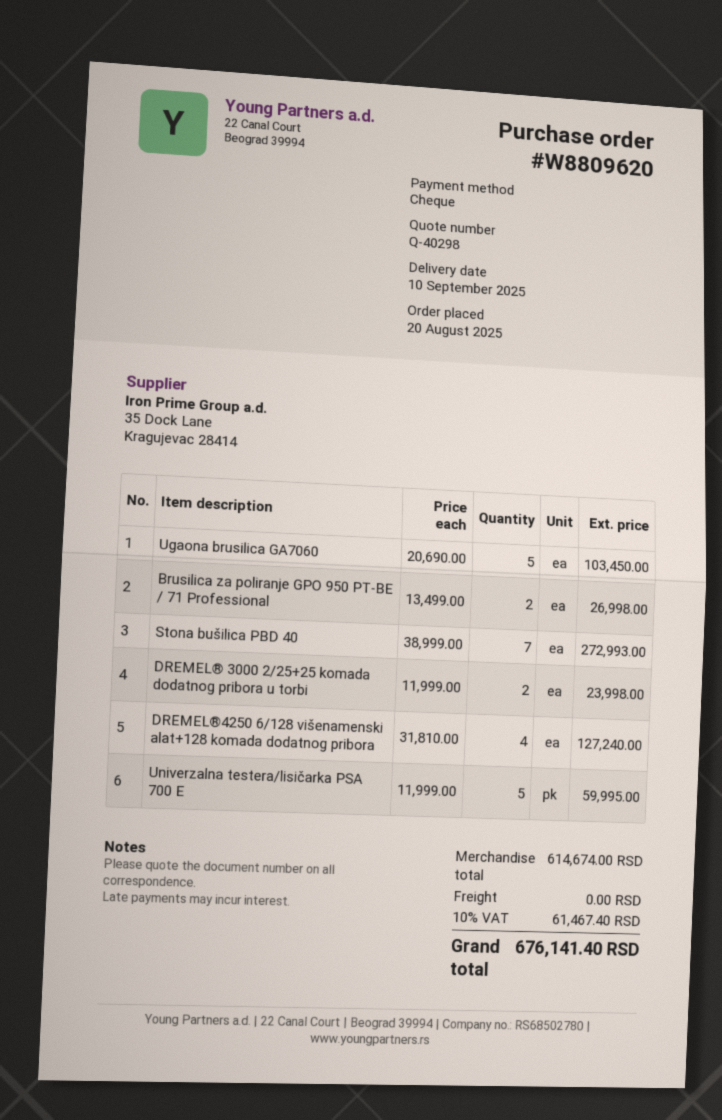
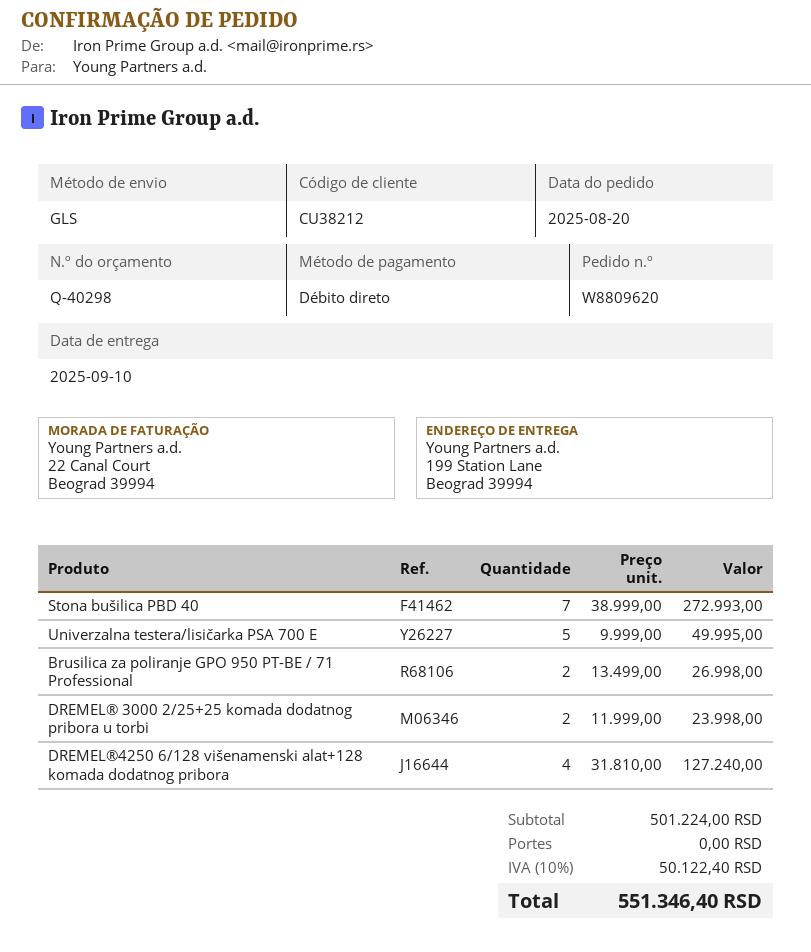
payment method: cheque -> direct debit
Ugaona brusilica GA7060: 5 x 20690.00 = 103450.00 -> none
Univerzalna testera/lisičarka PSA 700 E: 5 x 11999.00 = 59995.00 -> 5 x 9999.00 = 49995.00
subtotal: 614674.00 -> 501224.00
tax: 10% = 61467.40 -> 10% = 50122.40
total: 676141.40 -> 551346.40

